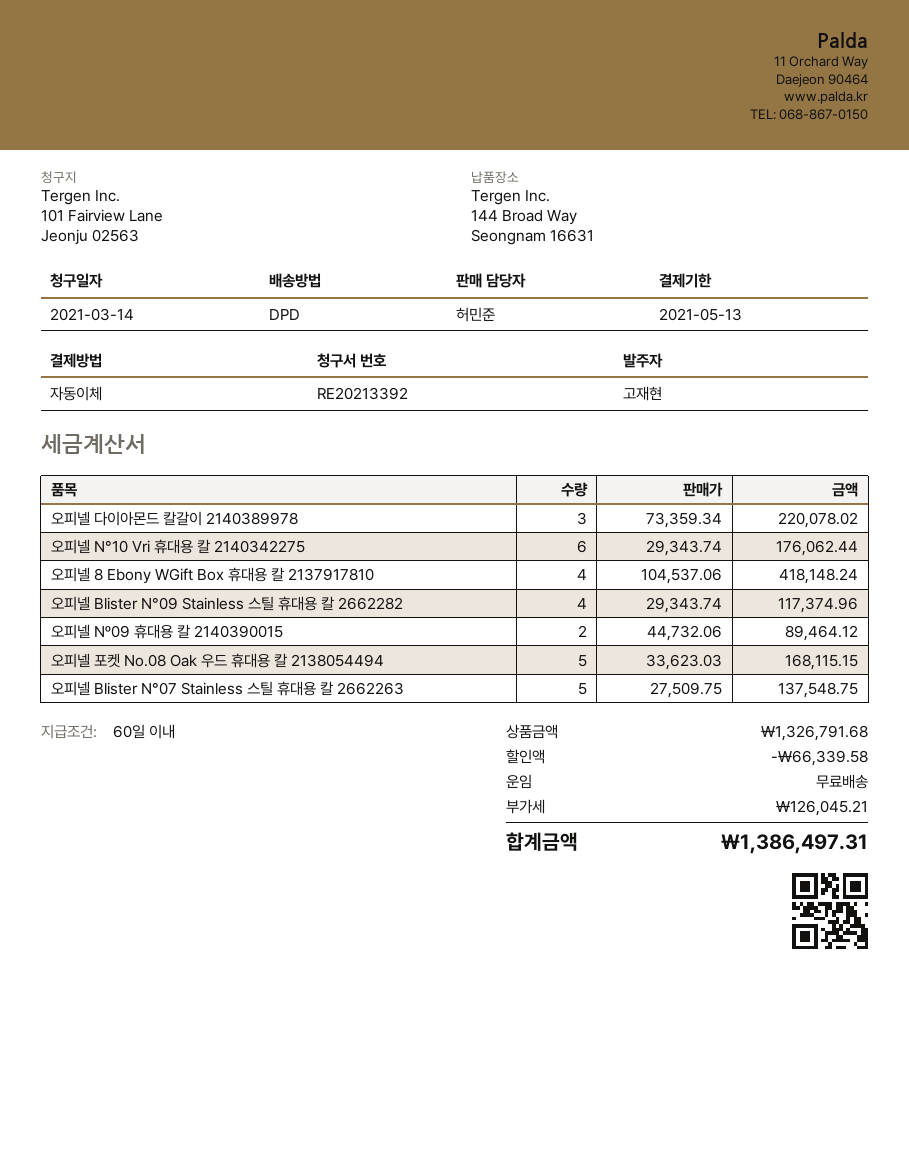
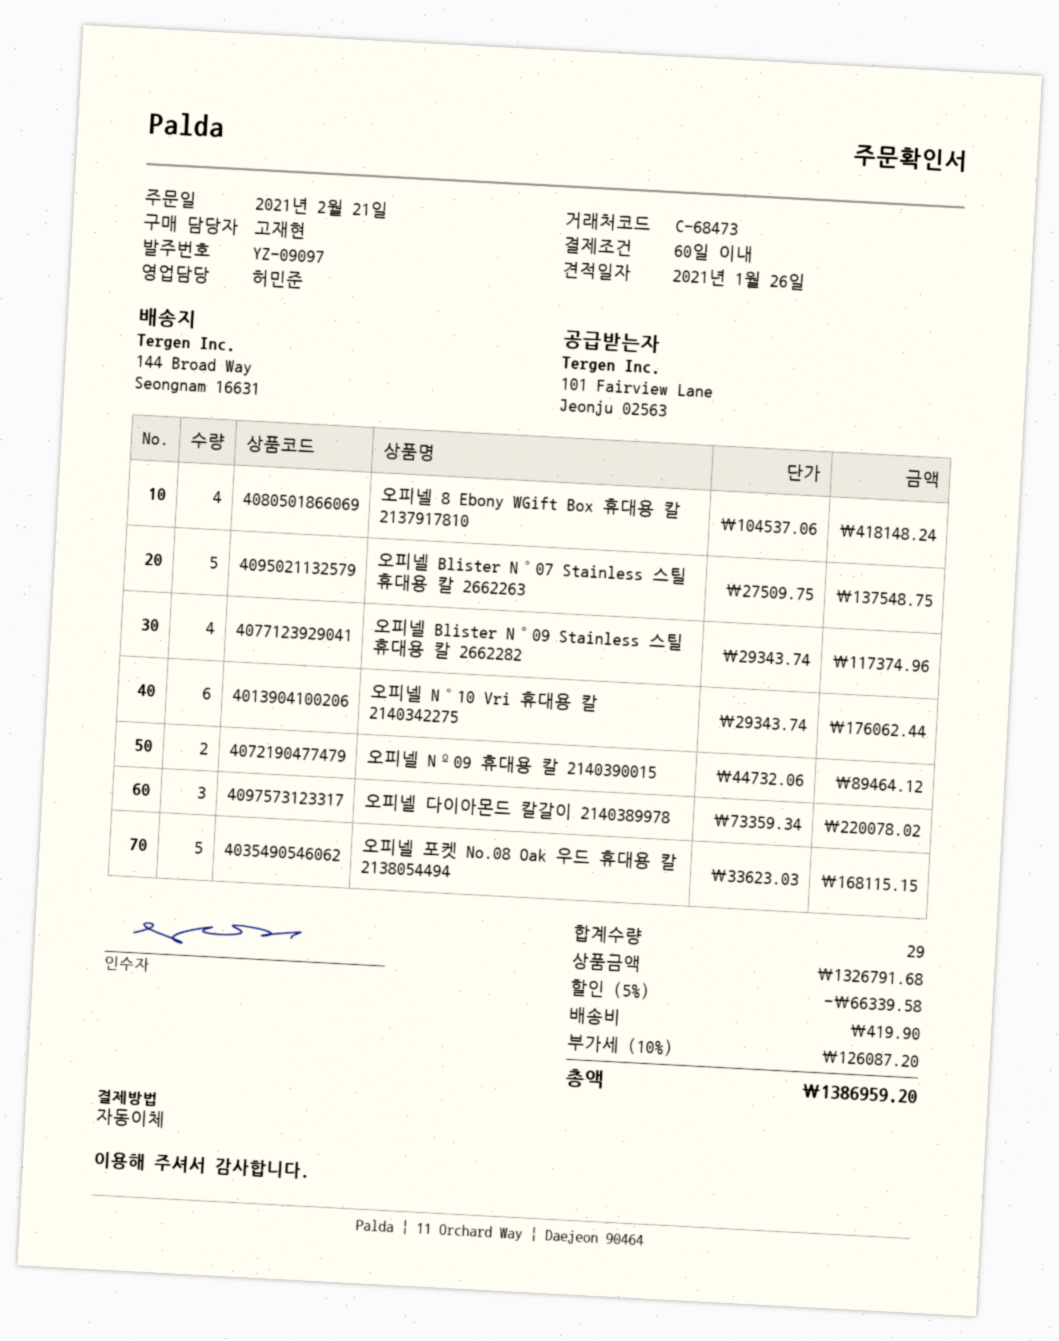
shipping: 0.00 -> 419.90
tax: 126045.21 -> 126087.20
total: 1386497.31 -> 1386959.20

